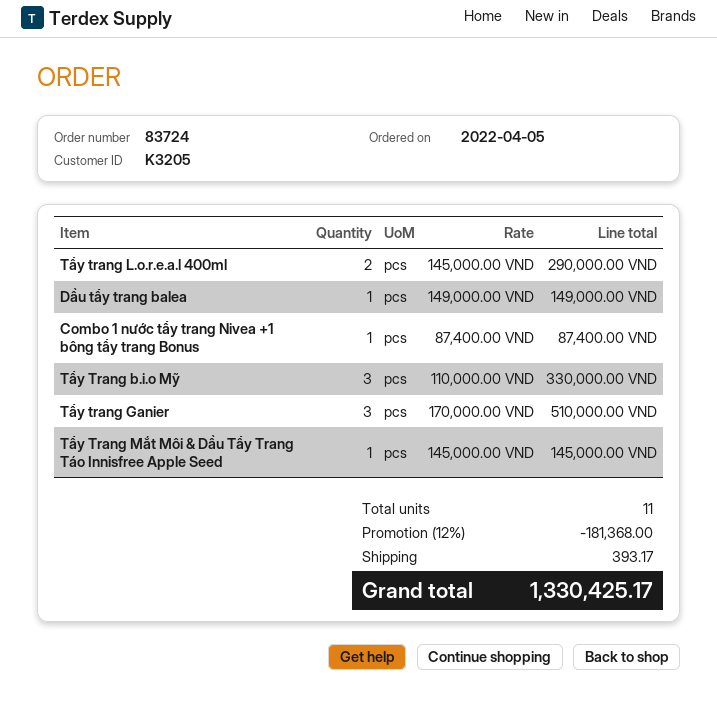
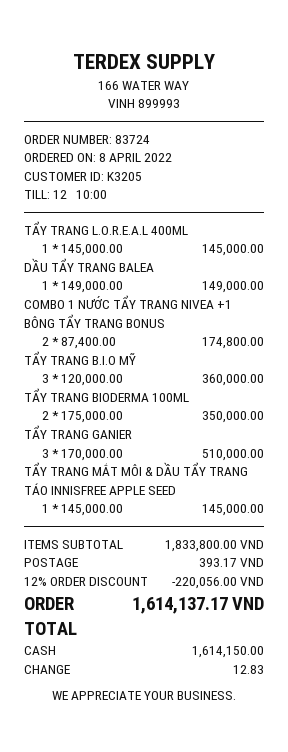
order date: 2022-04-05 -> 2022-04-08
Tẩy trang L.o.r.e.a.l 400ml: 2 x 145000.00 = 290000.00 -> 1 x 145000.00 = 145000.00
Combo 1 nước tẩy trang Nivea +1 bông tẩy trang Bonus: 1 x 87400.00 = 87400.00 -> 2 x 87400.00 = 174800.00
Tẩy Trang b.i.o Mỹ: 3 x 110000.00 = 330000.00 -> 3 x 120000.00 = 360000.00
TẨY TRANG BIODERMA 100ML: none -> 2 x 175000.00 = 350000.00
discount: 12% = 181368.00 -> 12% = 220056.00
total: 1330425.17 -> 1614137.17

